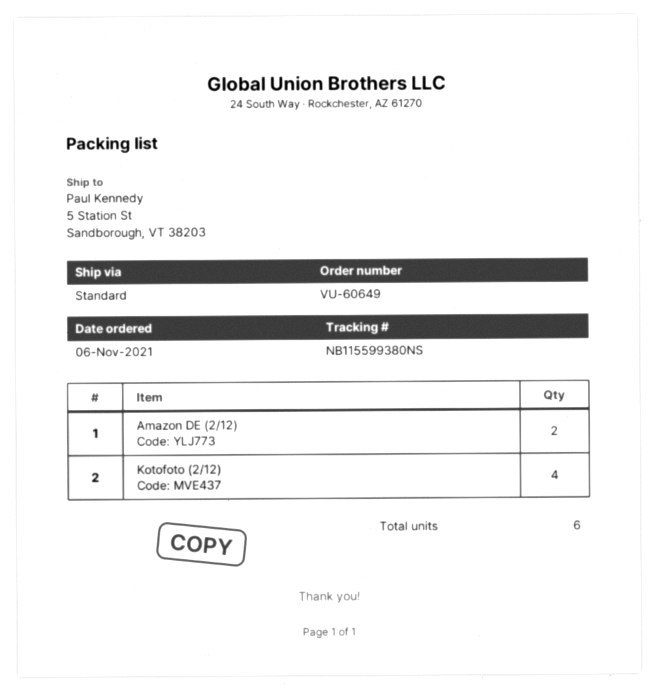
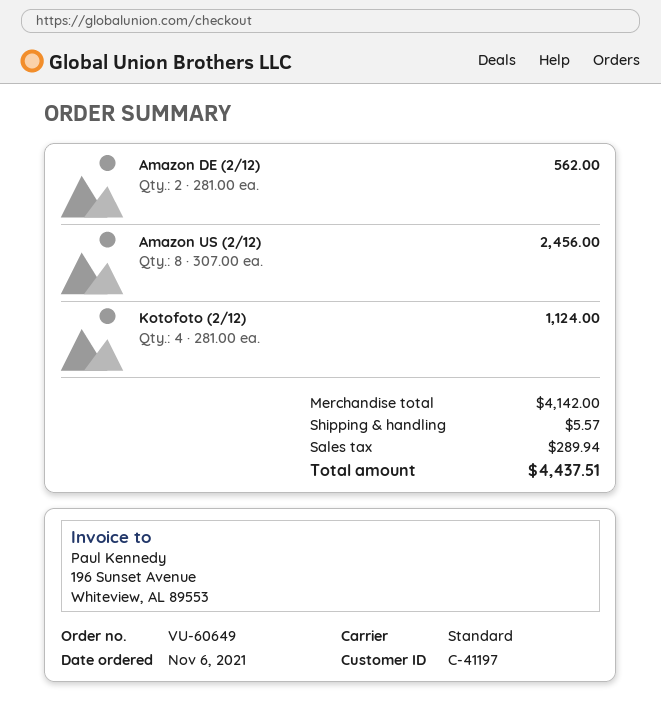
Amazon US (2/12): none -> 8

